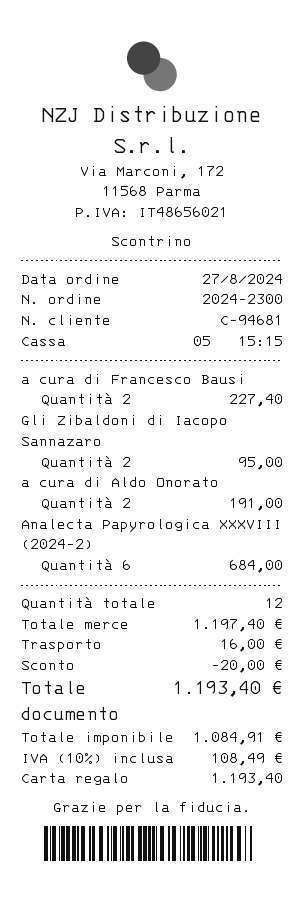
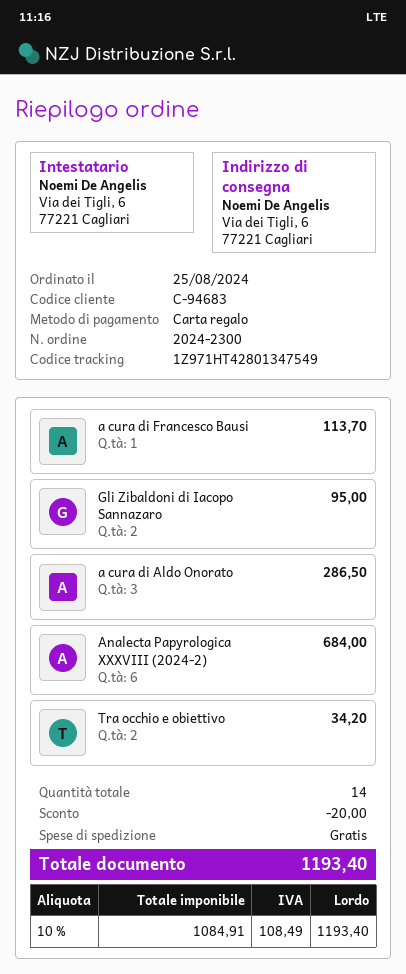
order date: 2024-08-27 -> 2024-08-25
customer number: C-94681 -> C-94683
a cura di Francesco Bausi: 2 for 227.40 -> 1 for 113.70
a cura di Aldo Onorato: 2 for 191.00 -> 3 for 286.50
Tra occhio e obiettivo: none -> 2 for 34.20
total quantity: 12 -> 14
shipping: 16.00 -> 0.00

